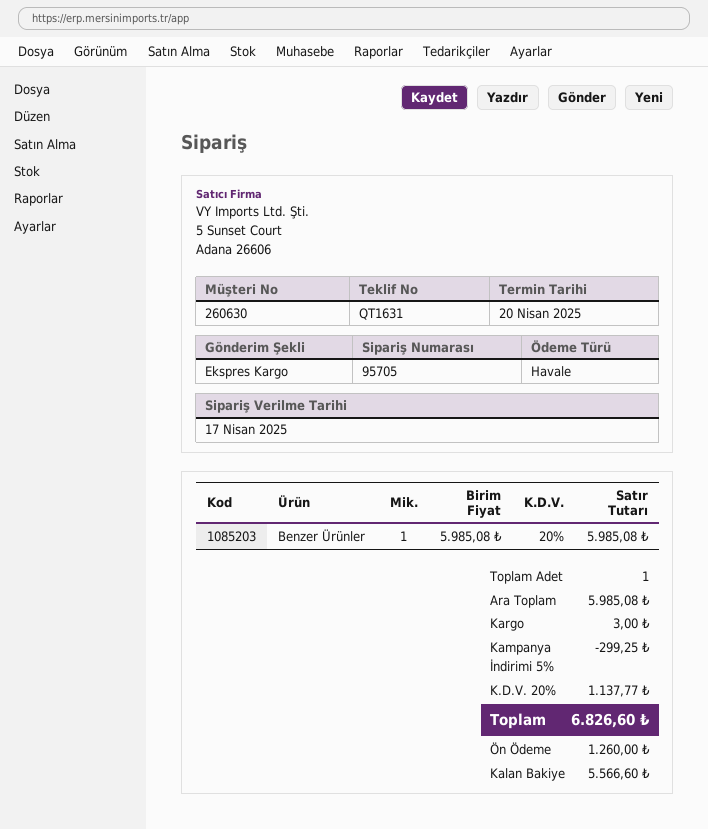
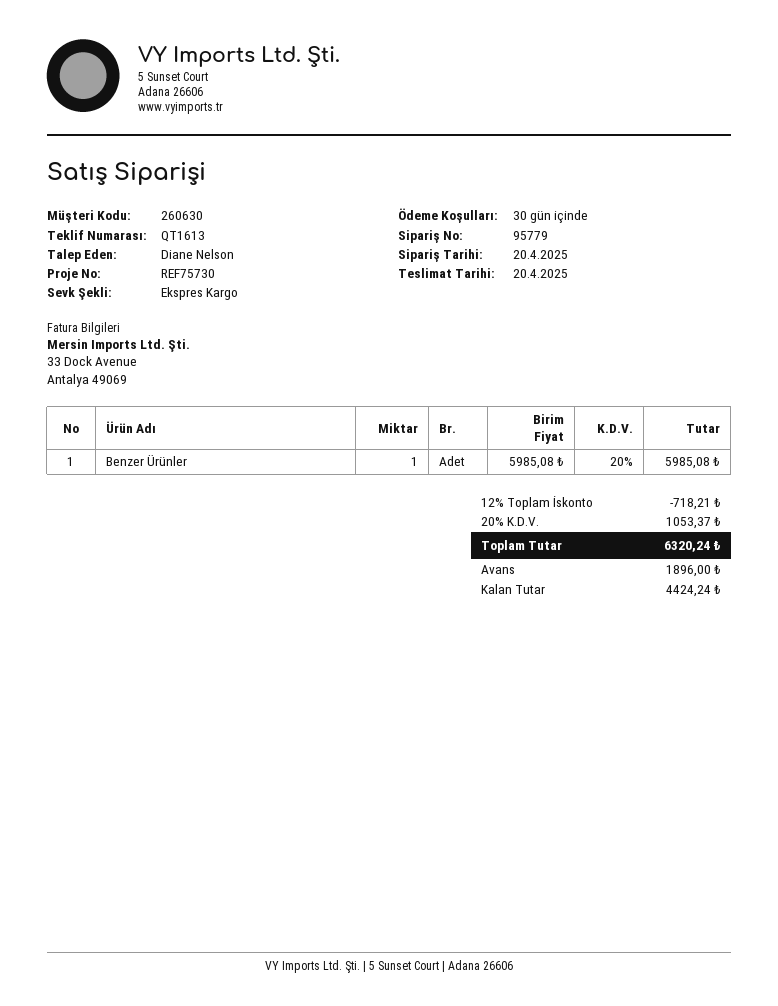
quote number: QT1631 -> QT1613
order number: 95705 -> 95779
order date: 2025-04-17 -> 2025-04-20
discount: 5% = 299.25 -> 12% = 718.21
shipping: 3.00 -> none
tax: 20% = 1137.77 -> 20% = 1053.37
total: 6826.60 -> 6320.24
deposit: 1260.00 -> 1896.00
balance: 5566.60 -> 4424.24

